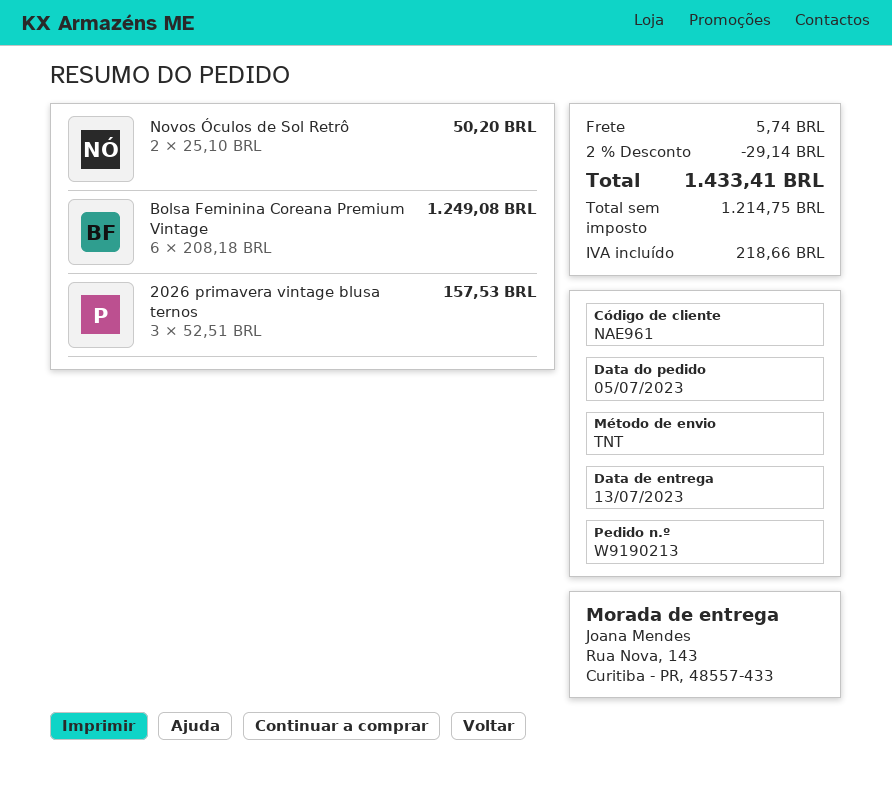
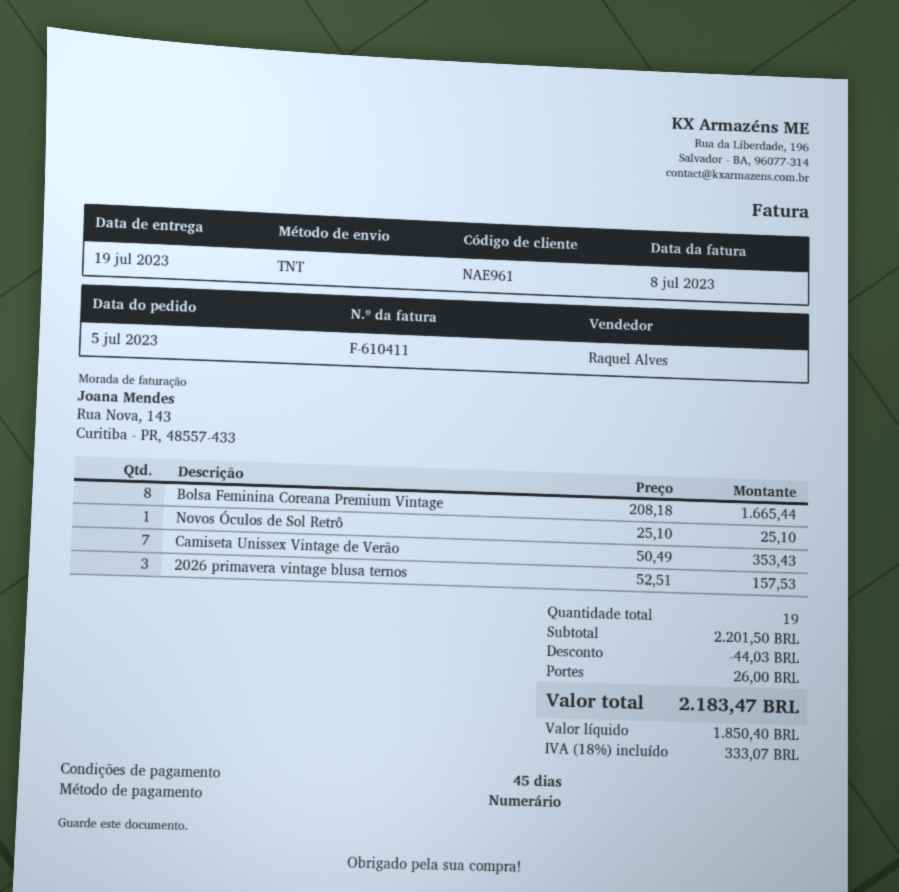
delivery date: 2023-07-13 -> 2023-07-19
Novos Óculos de Sol Retrô: 2 x 25.10 = 50.20 -> 1 x 25.10 = 25.10
Bolsa Feminina Coreana Premium Vintage: 6 x 208.18 = 1249.08 -> 8 x 208.18 = 1665.44
Camiseta Unissex Vintage de Verão: none -> 7 x 50.49 = 353.43
discount: 29.14 -> 44.03
shipping: 5.74 -> 26.00
net: 1214.75 -> 1850.40
tax: 218.66 -> 333.07
total: 1433.41 -> 2183.47

